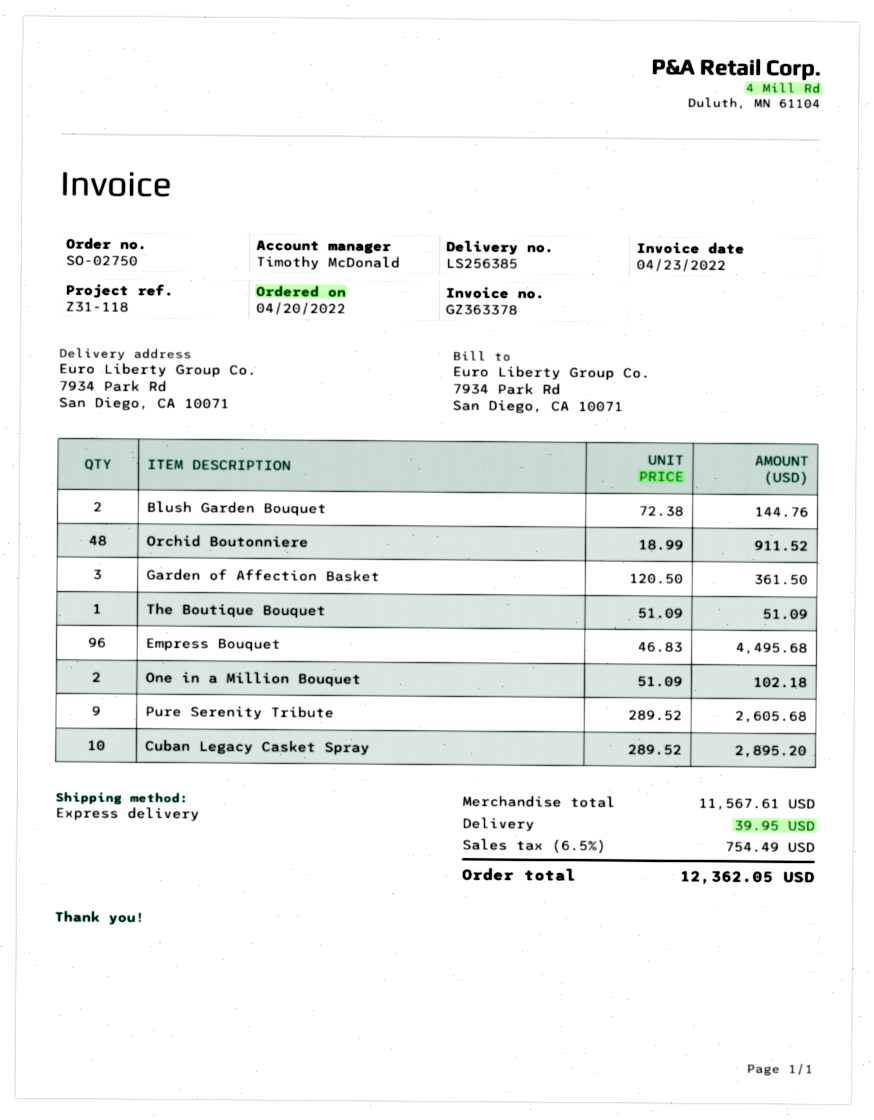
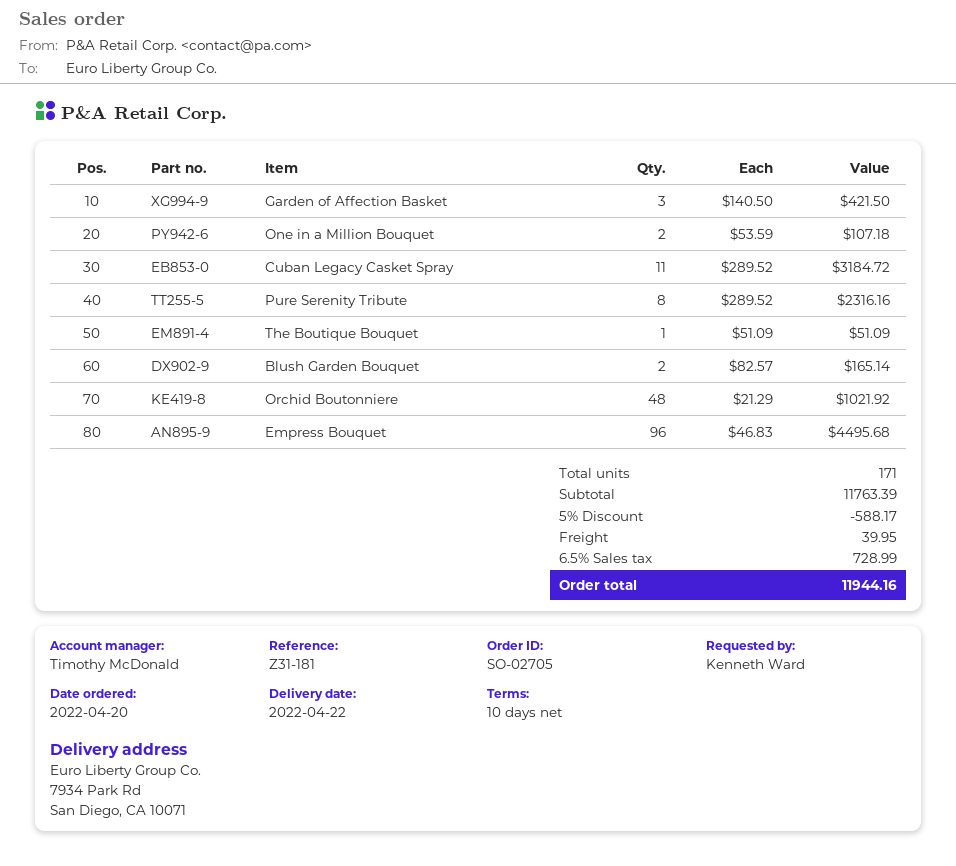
order number: SO-02750 -> SO-02705
reference: Z31-118 -> Z31-181
Blush Garden Bouquet: 2 x 72.38 = 144.76 -> 2 x 82.57 = 165.14
Orchid Boutonniere: 48 x 18.99 = 911.52 -> 48 x 21.29 = 1021.92
Garden of Affection Basket: 3 x 120.50 = 361.50 -> 3 x 140.50 = 421.50
One in a Million Bouquet: 2 x 51.09 = 102.18 -> 2 x 53.59 = 107.18
Pure Serenity Tribute: 9 x 289.52 = 2605.68 -> 8 x 289.52 = 2316.16
Cuban Legacy Casket Spray: 10 x 289.52 = 2895.20 -> 11 x 289.52 = 3184.72
subtotal: 11567.61 -> 11763.39
discount: none -> 5% = 588.17
tax: 6.5% = 754.49 -> 6.5% = 728.99
total: 12362.05 -> 11944.16

